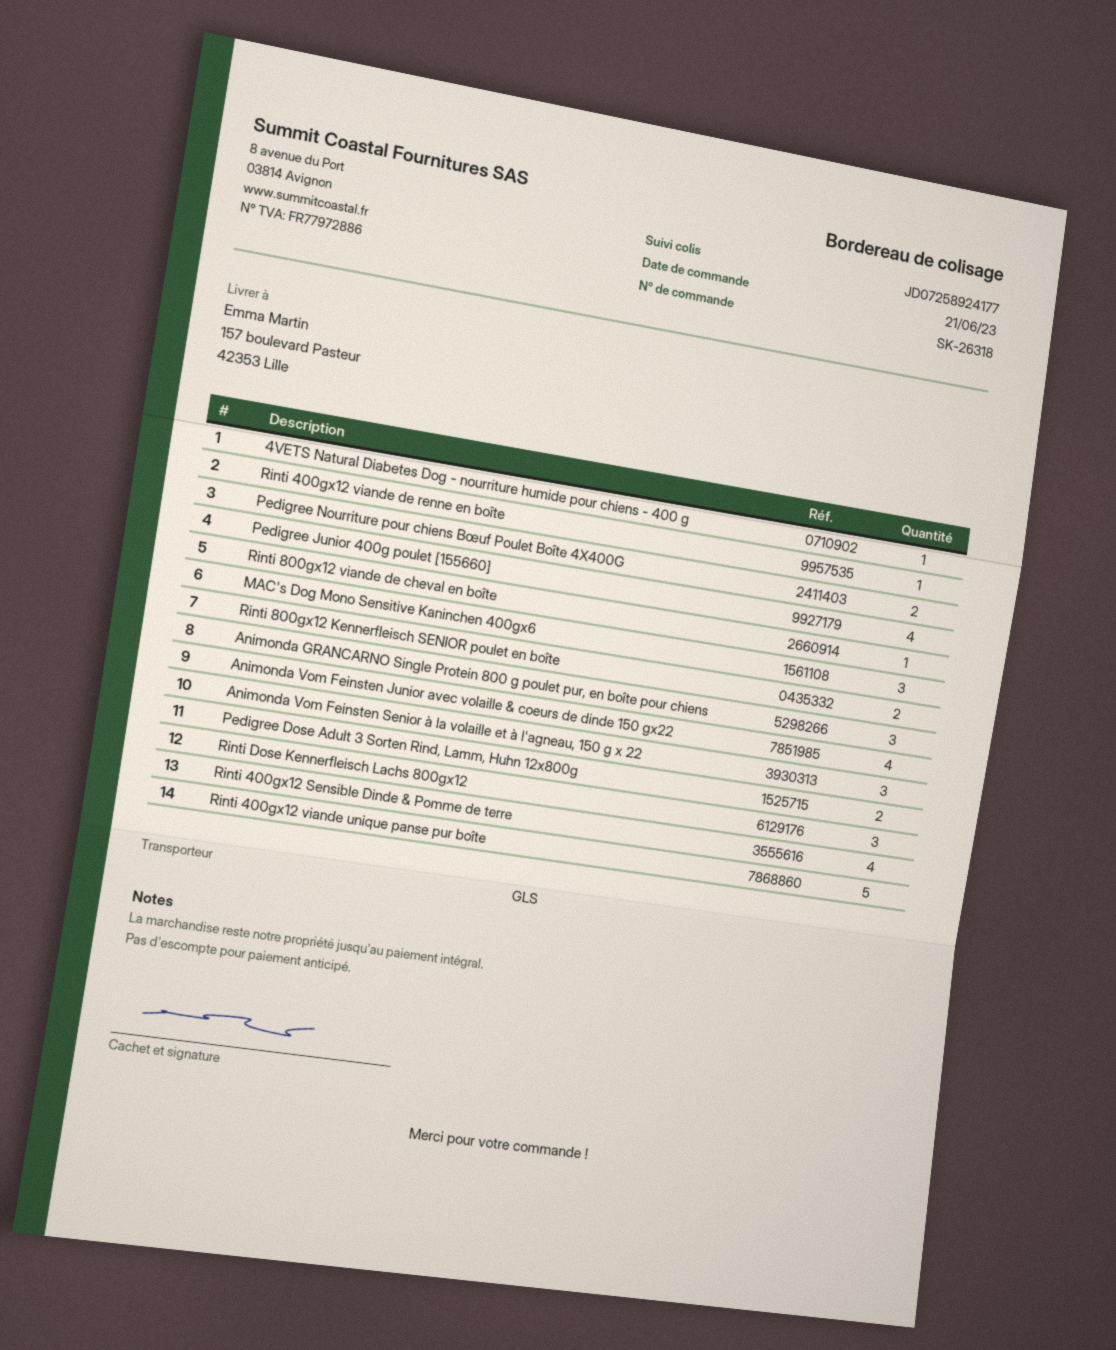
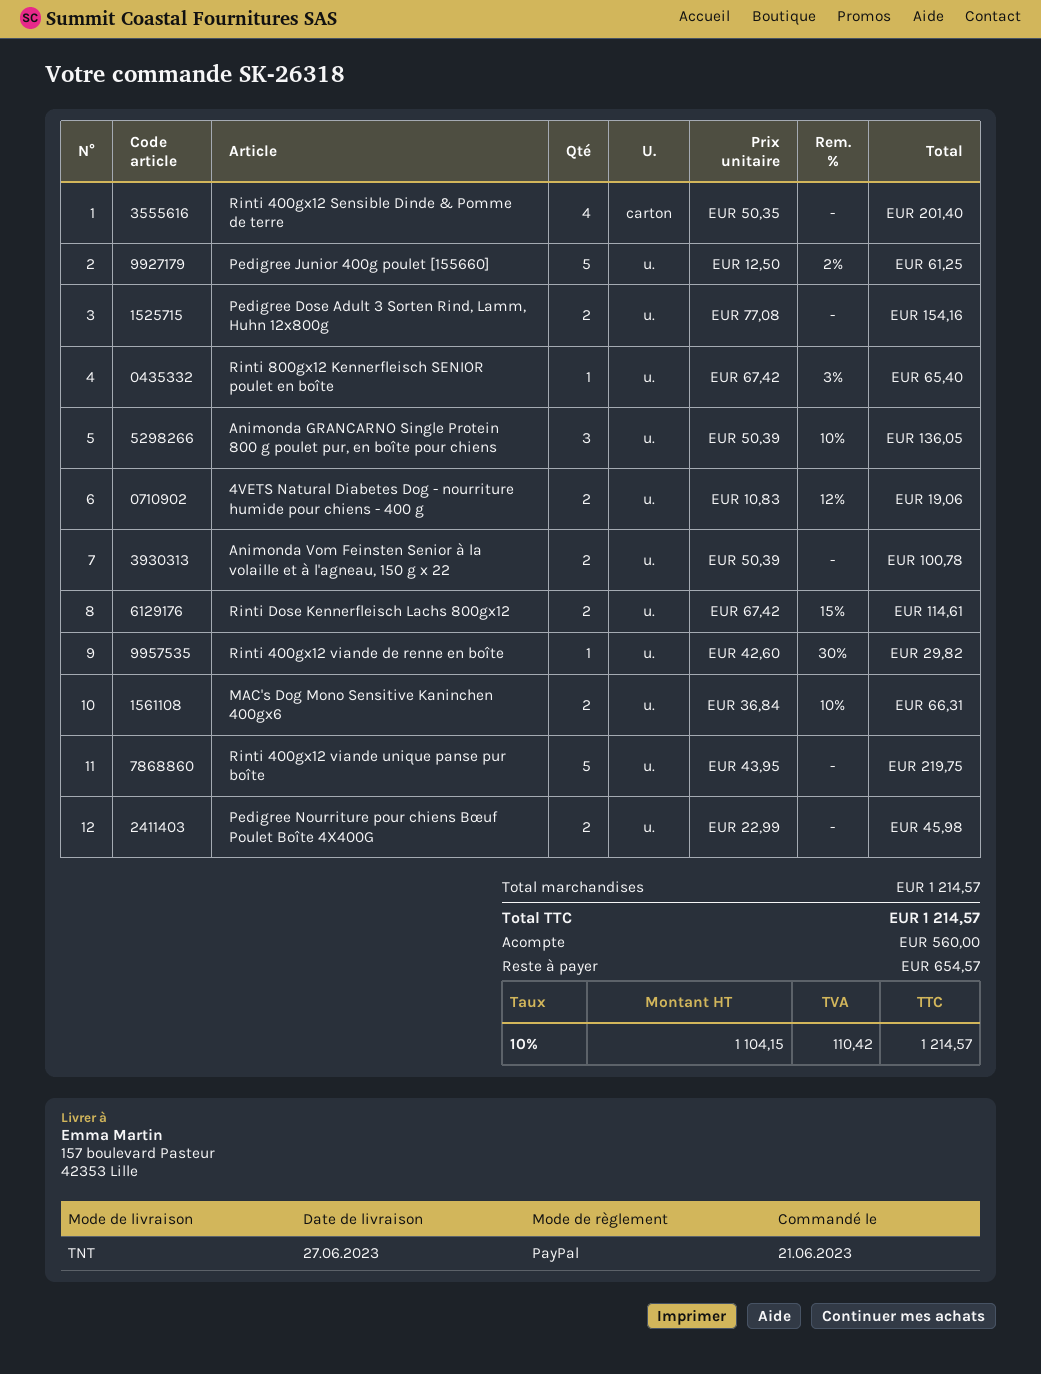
shipping method: GLS -> TNT
4VETS Natural Diabetes Dog - nourriture humide pour chiens - 400 g: 1 -> 2
Pedigree Junior 400g poulet [155660]: 4 -> 5
Rinti 800gx12 viande de cheval en boîte: 1 -> none
MAC's Dog Mono Sensitive Kaninchen 400gx6: 3 -> 2
Rinti 800gx12 Kennerfleisch SENIOR poulet en boîte: 2 -> 1
Animonda Vom Feinsten Junior avec volaille & coeurs de dinde 150 gx22: 4 -> none
Animonda Vom Feinsten Senior à la volaille et à l'agneau, 150 g x 22: 3 -> 2
Rinti Dose Kennerfleisch Lachs 800gx12: 3 -> 2

